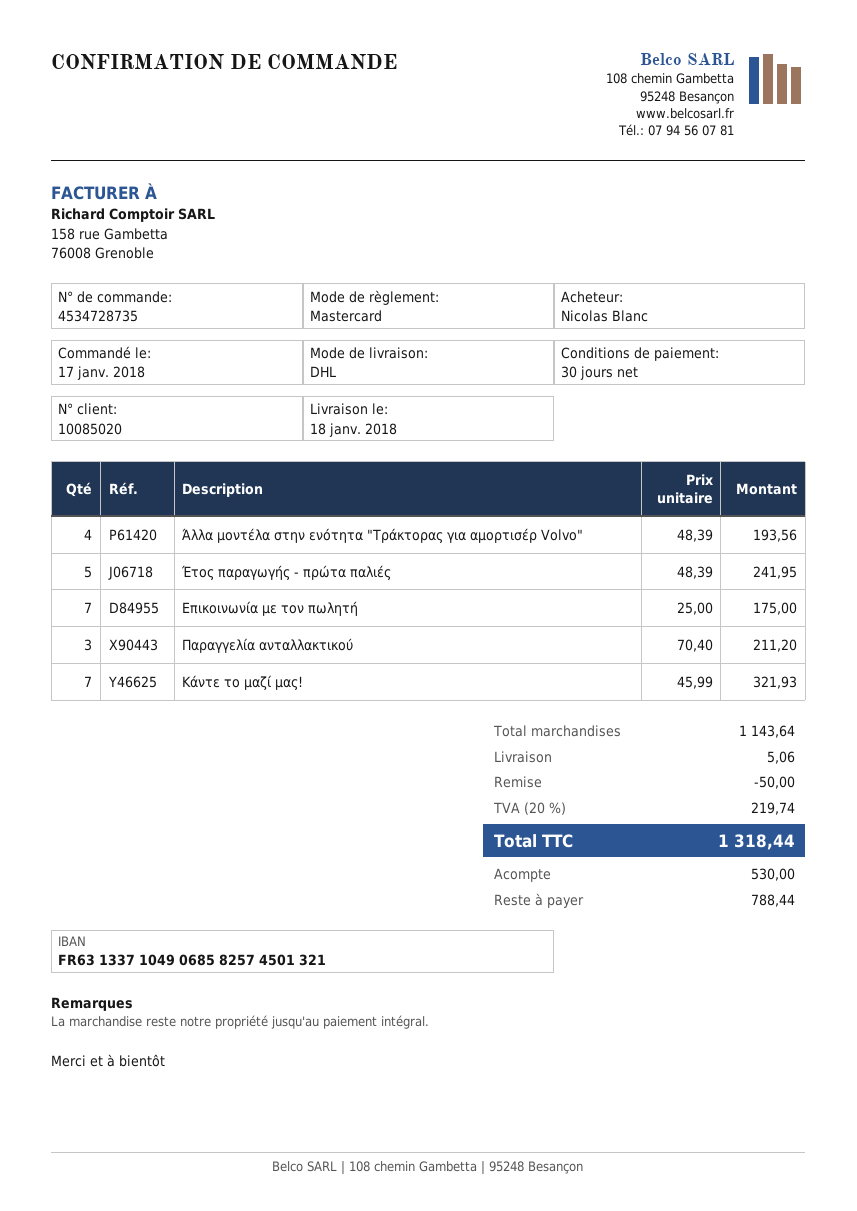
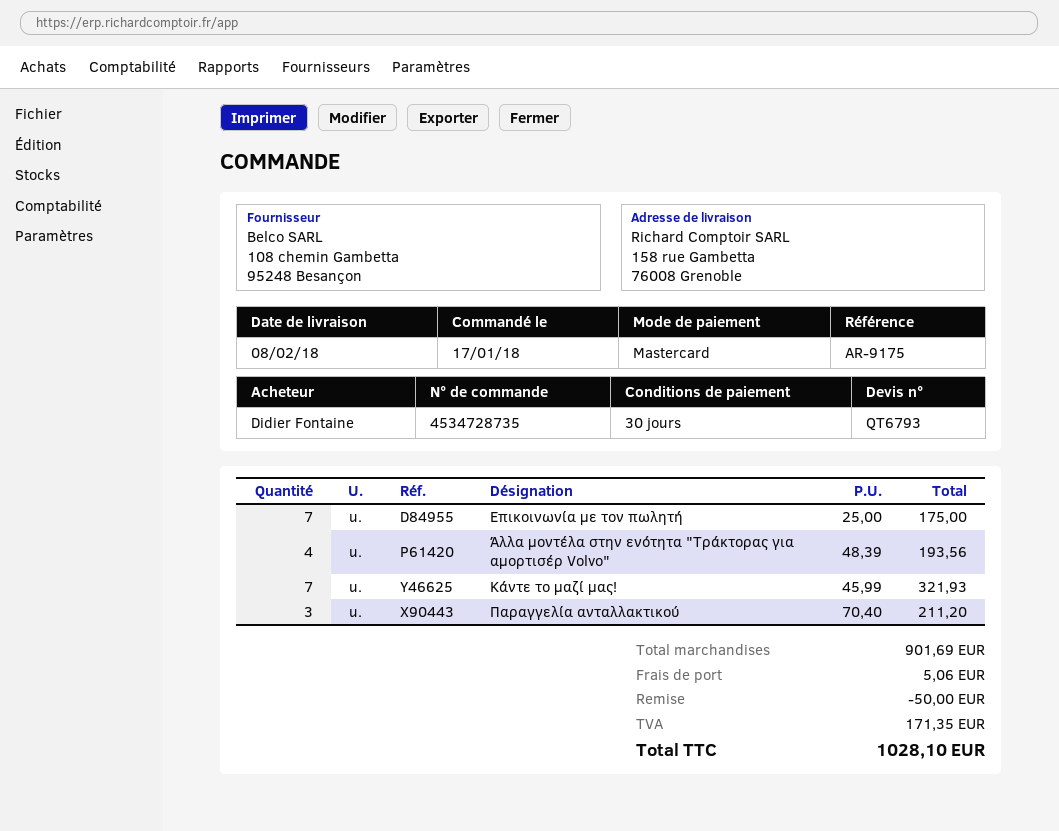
delivery date: 2018-01-18 -> 2018-02-08
ordered by: Nicolas Blanc -> Didier Fontaine
Έτος παραγωγής - πρώτα παλιές: 5 x 48.39 = 241.95 -> none
subtotal: 1143.64 -> 901.69
tax: 219.74 -> 171.35
total: 1318.44 -> 1028.10

